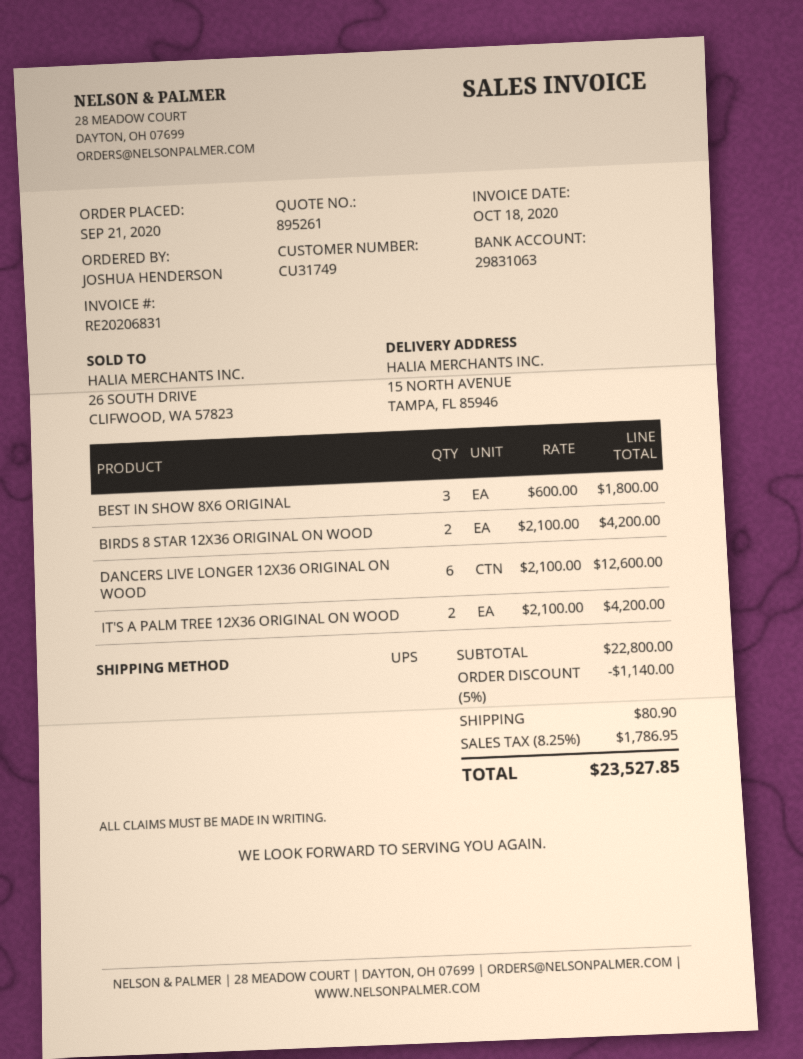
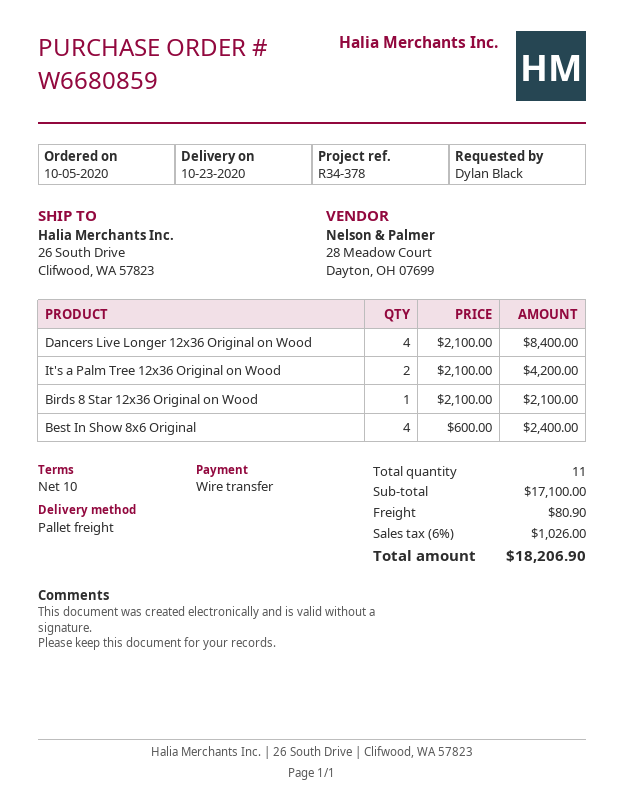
order date: 2020-09-21 -> 2020-10-05
ordered by: JOSHUA HENDERSON -> Dylan Black
shipping method: UPS -> pallet freight
ship to: 15 NORTH AVENUE, TAMPA, FL 85946 -> 26 South Drive, Clifwood, WA 57823
BEST IN SHOW 8X6 ORIGINAL: 3 x 600.00 = 1800.00 -> 4 x 600.00 = 2400.00
BIRDS 8 STAR 12X36 ORIGINAL ON WOOD: 2 x 2100.00 = 4200.00 -> 1 x 2100.00 = 2100.00
DANCERS LIVE LONGER 12X36 ORIGINAL ON WOOD: 6 x 2100.00 = 12600.00 -> 4 x 2100.00 = 8400.00
subtotal: 22800.00 -> 17100.00
discount: 5% = 1140.00 -> none
tax: 8.25% = 1786.95 -> 6% = 1026.00
total: 23527.85 -> 18206.90

